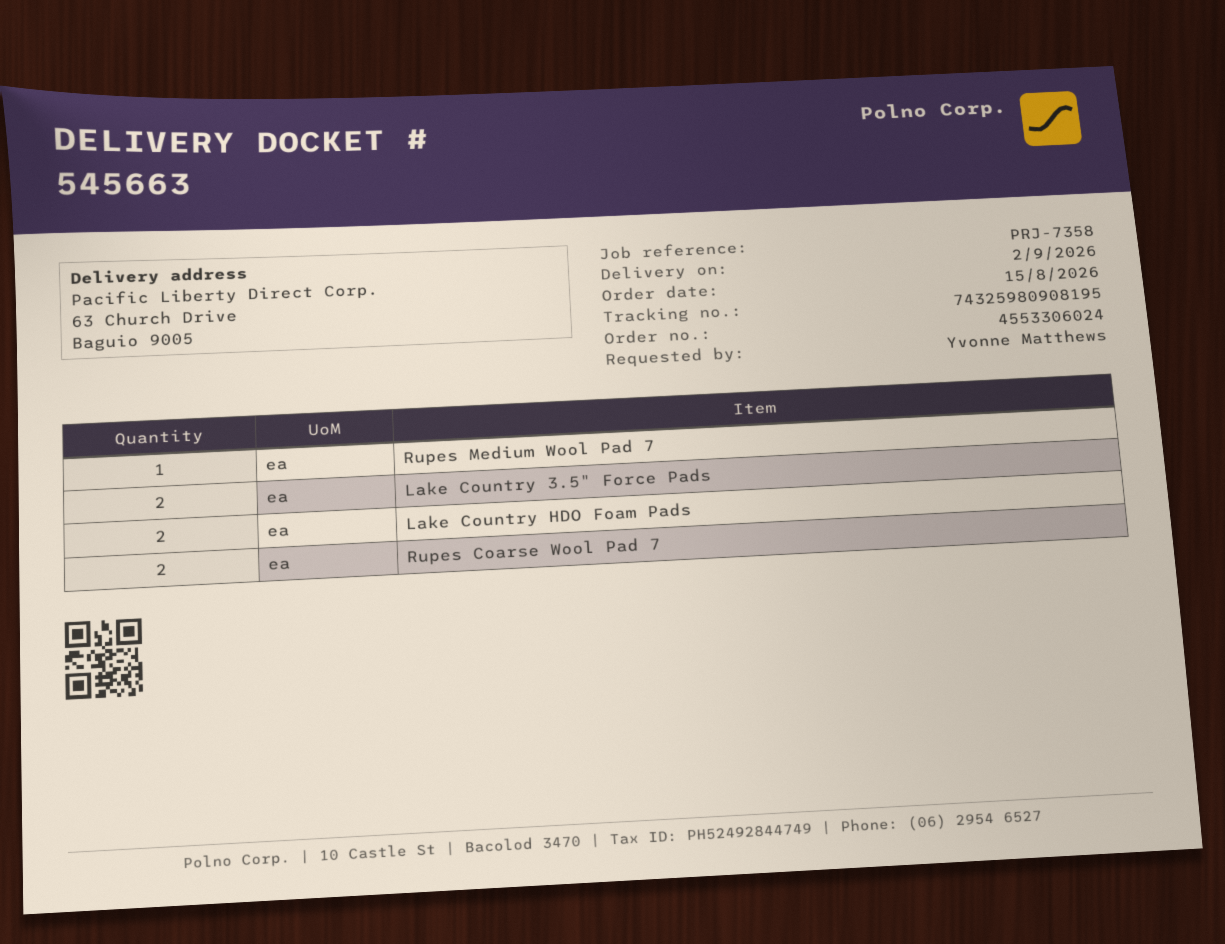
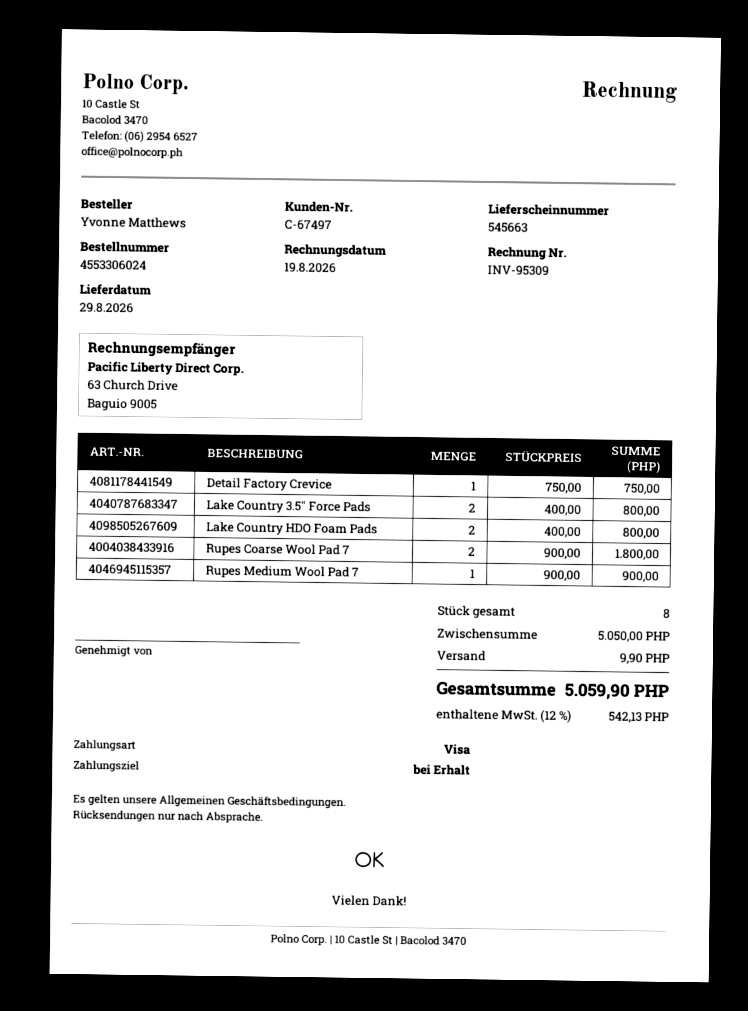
delivery date: 2026-09-02 -> 2026-08-29
Detail Factory Crevice: none -> 1

